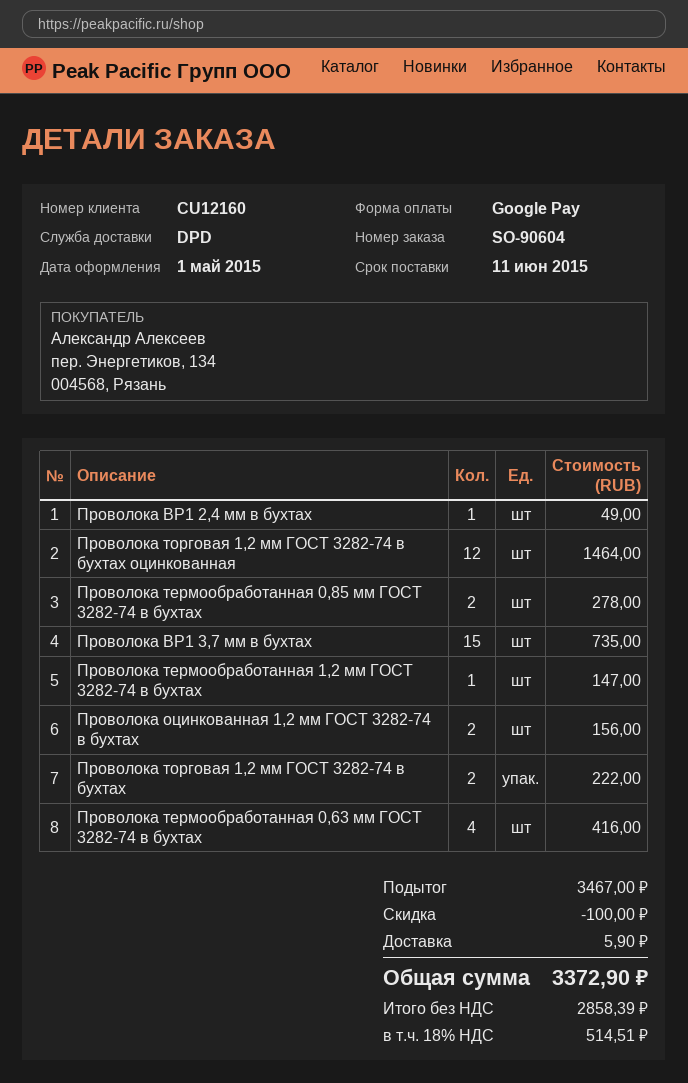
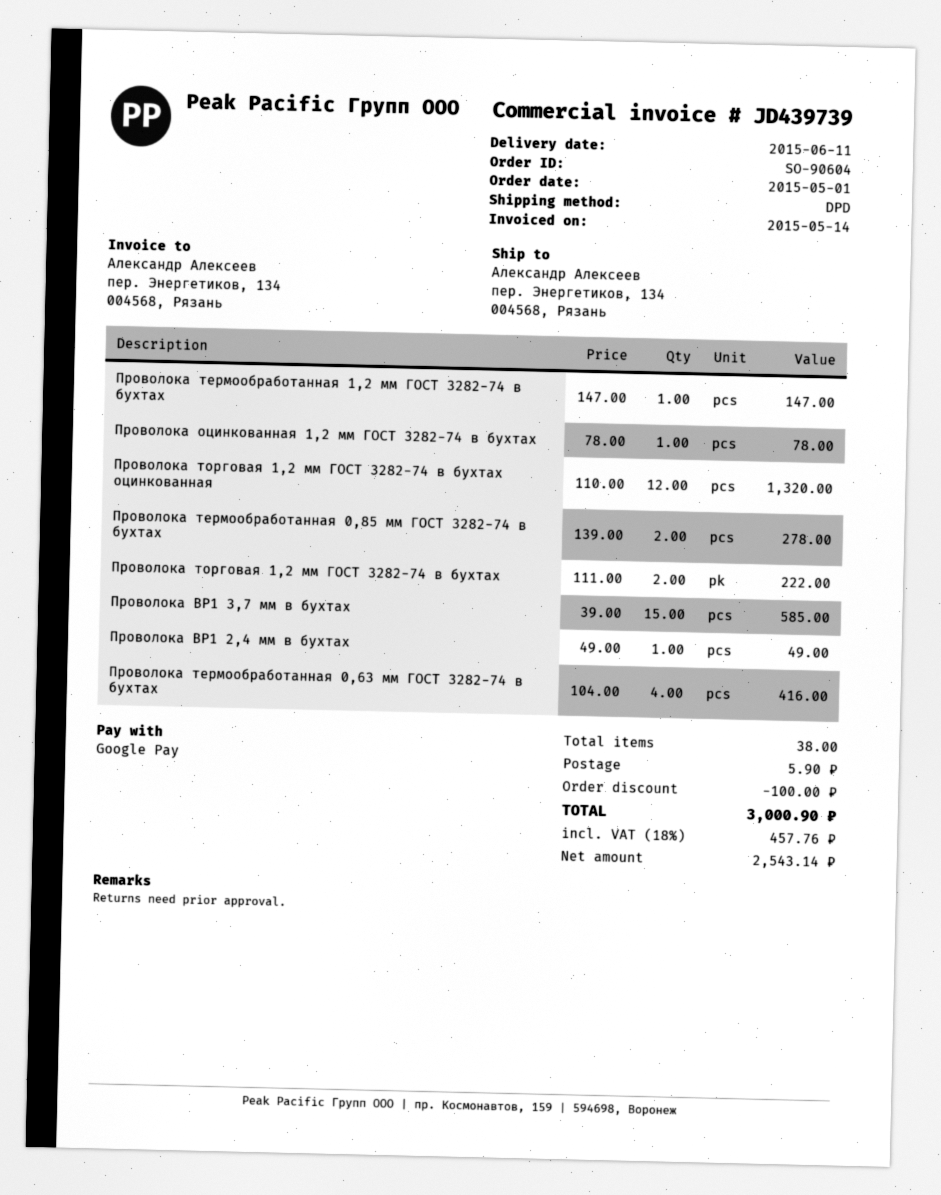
Проволока торговая 1,2 мм ГОСТ 3282-74 в бухтах оцинкованная: 12 for 1464.00 -> 12 for 1320.00
Проволока ВР1 3,7 мм в бухтах: 15 for 735.00 -> 15 for 585.00
Проволока оцинкованная 1,2 мм ГОСТ 3282-74 в бухтах: 2 for 156.00 -> 1 for 78.00
net: 2858.39 -> 2543.14
tax: 18% = 514.51 -> 18% = 457.76
total: 3372.90 -> 3000.90

